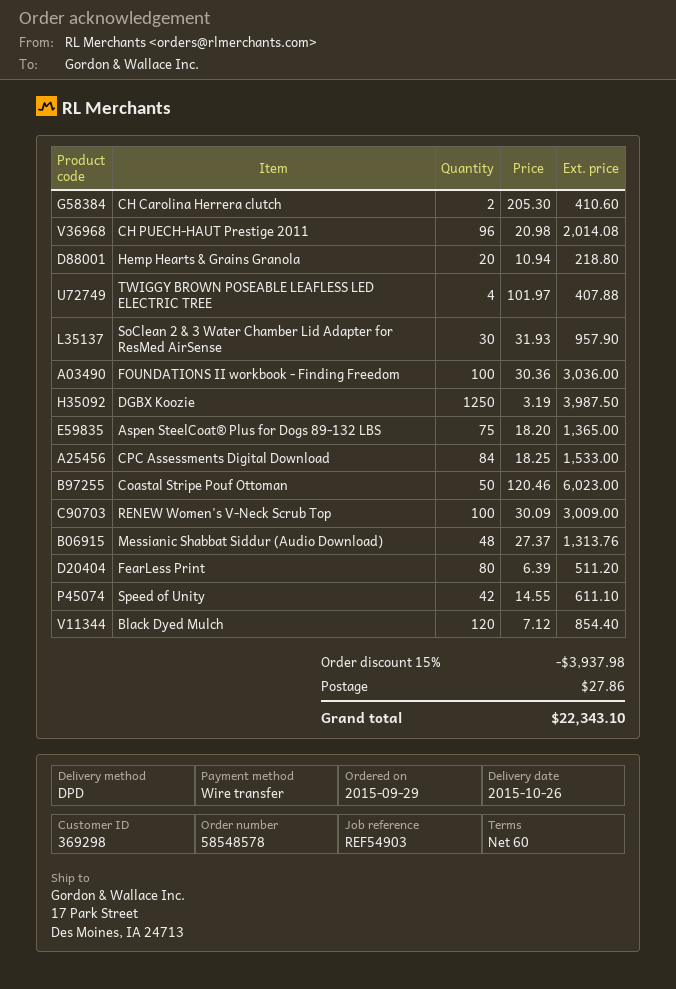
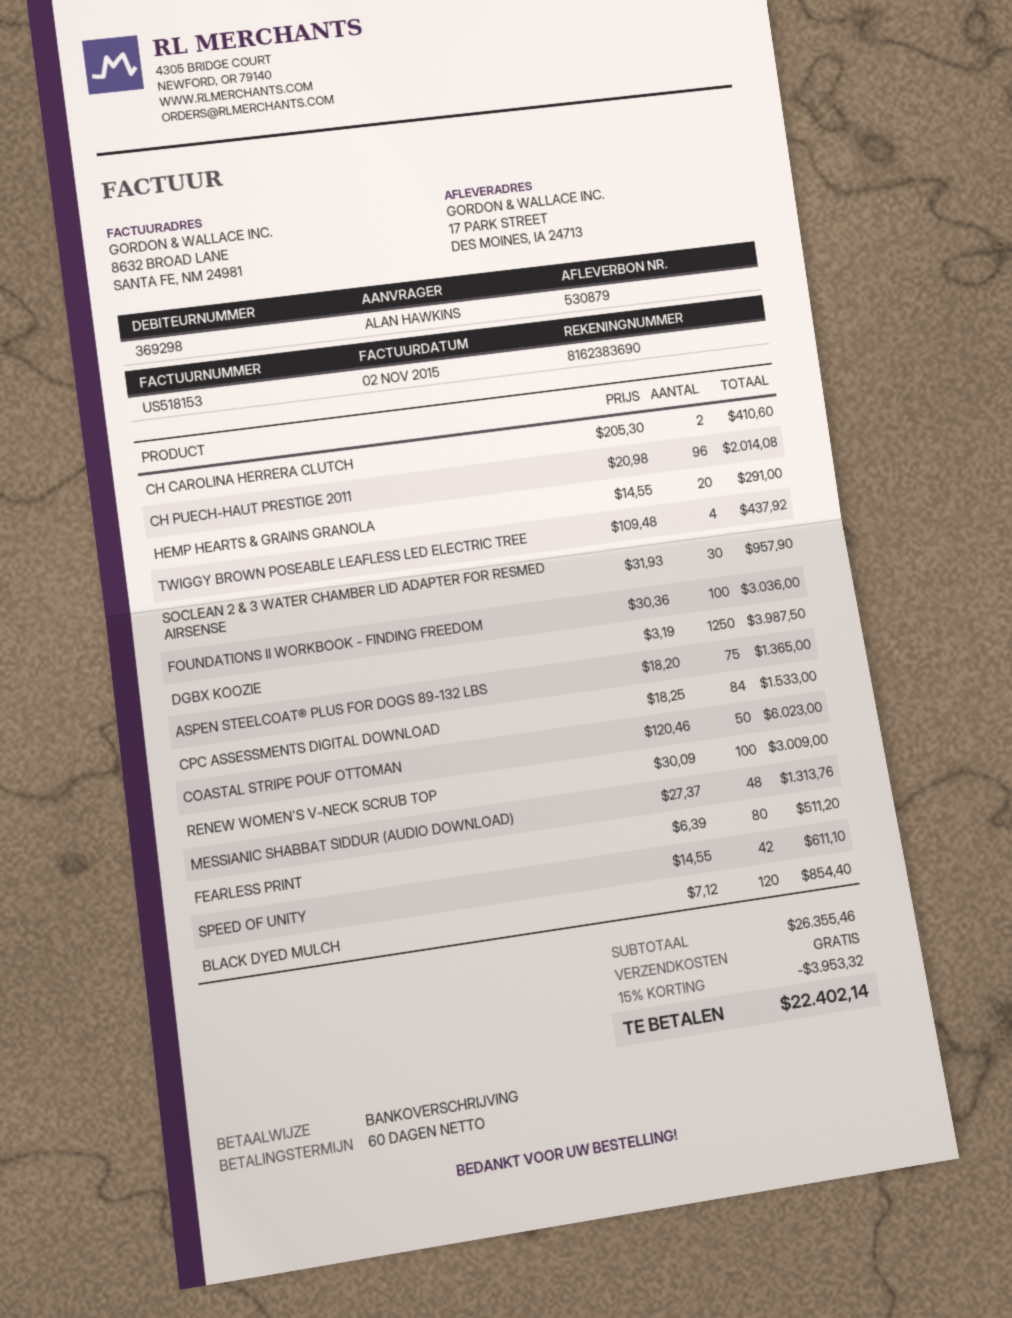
Hemp Hearts & Grains Granola: 20 x 10.94 = 218.80 -> 20 x 14.55 = 291.00
TWIGGY BROWN POSEABLE LEAFLESS LED ELECTRIC TREE: 4 x 101.97 = 407.88 -> 4 x 109.48 = 437.92
discount: 15% = 3937.98 -> 15% = 3953.32
shipping: 27.86 -> 0.00
total: 22343.10 -> 22402.14

